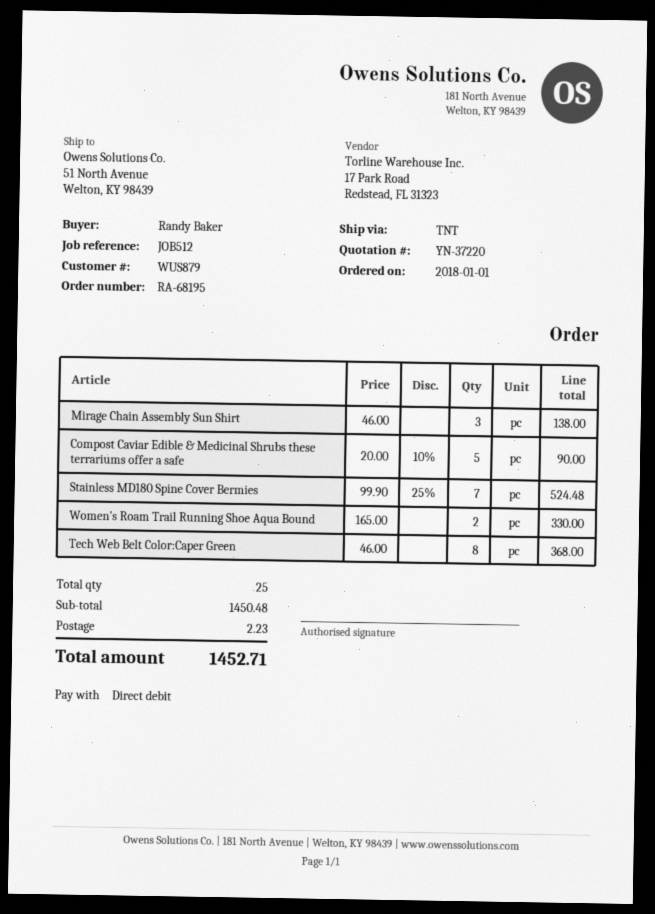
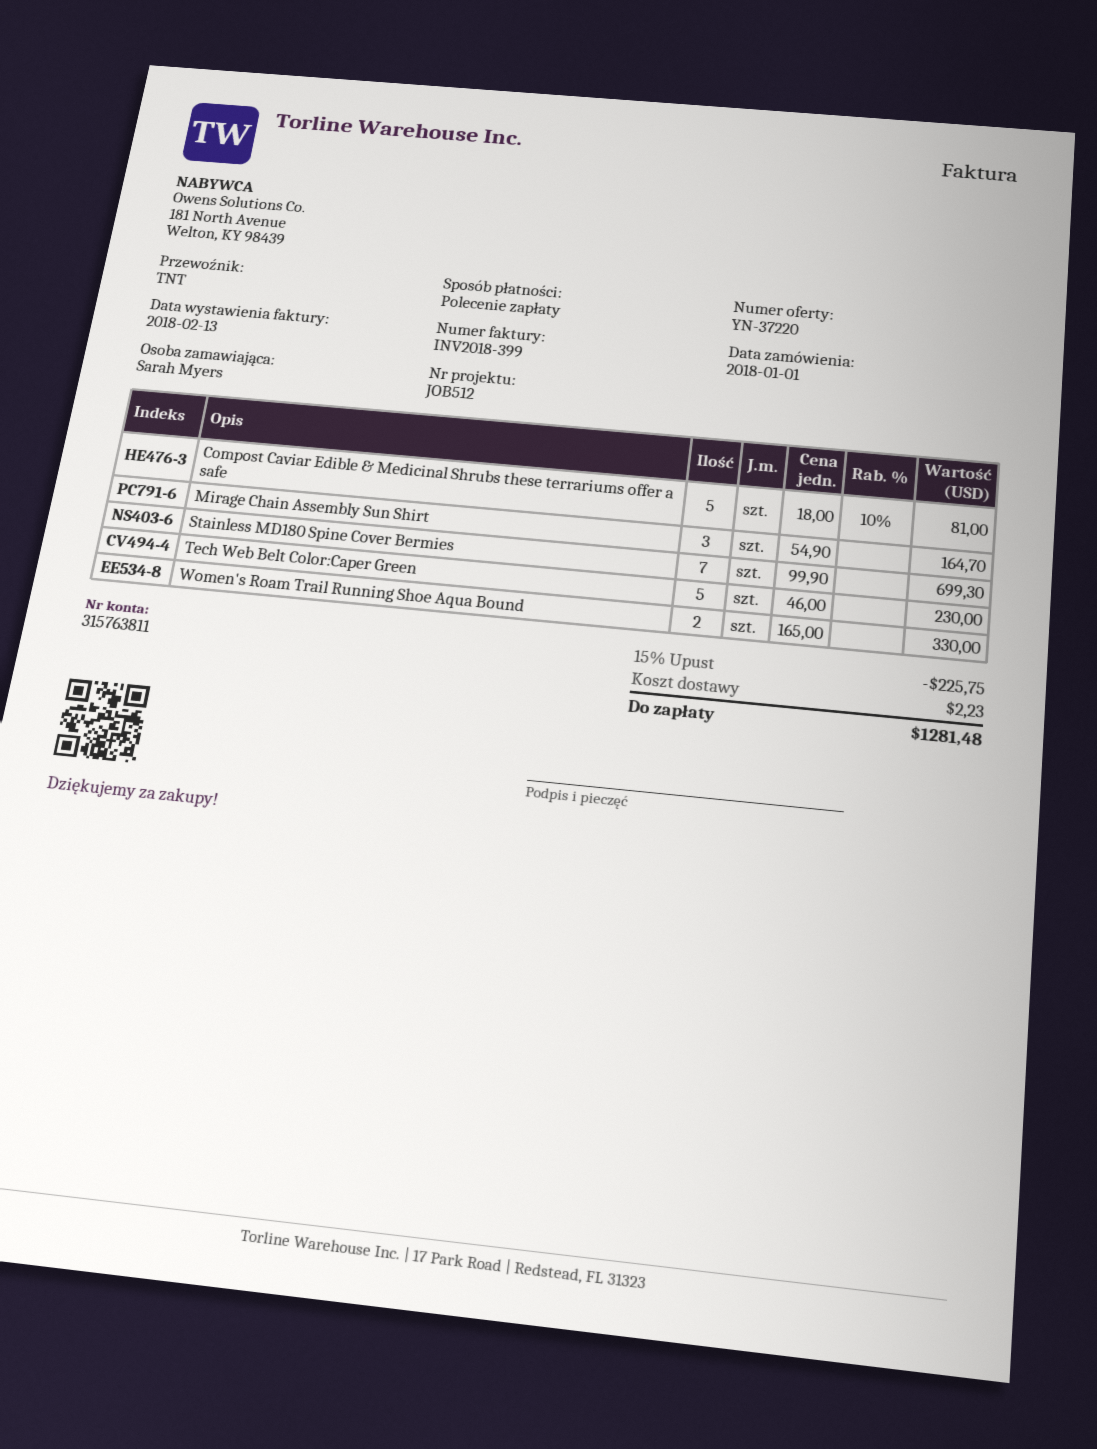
ordered by: Randy Baker -> Sarah Myers
Mirage Chain Assembly Sun Shirt: 3 x 46.00 = 138.00 -> 3 x 54.90 = 164.70
Compost Caviar Edible & Medicinal Shrubs these terrariums offer a safe: 5 x 20.00 - 10% = 90.00 -> 5 x 18.00 - 10% = 81.00
Stainless MD180 Spine Cover Bermies: 7 x 99.90 - 25% = 524.48 -> 7 x 99.90 = 699.30
Tech Web Belt Color:Caper Green: 8 x 46.00 = 368.00 -> 5 x 46.00 = 230.00
discount: none -> 15% = 225.75
total: 1452.71 -> 1281.48

